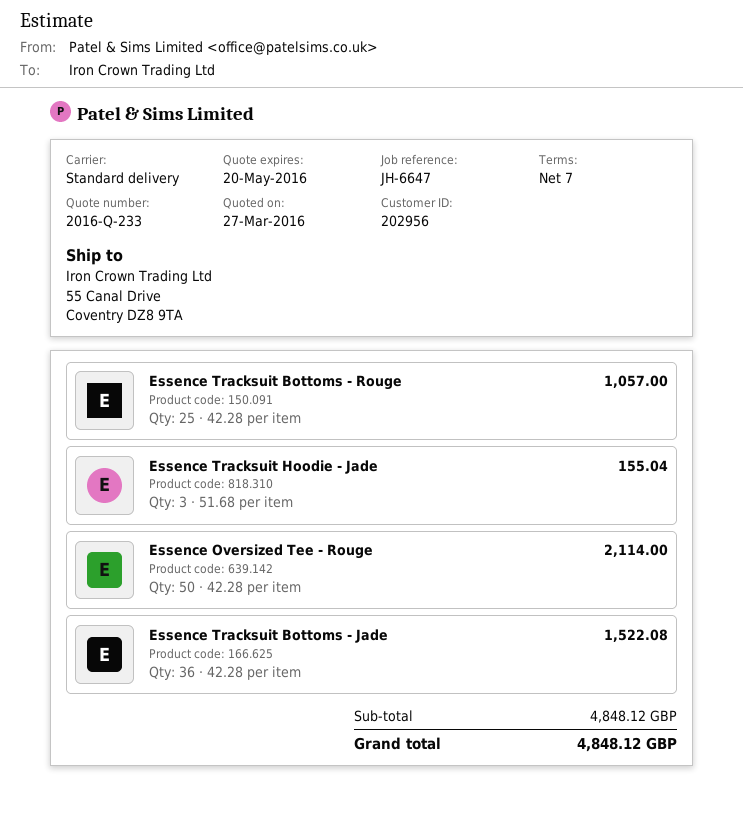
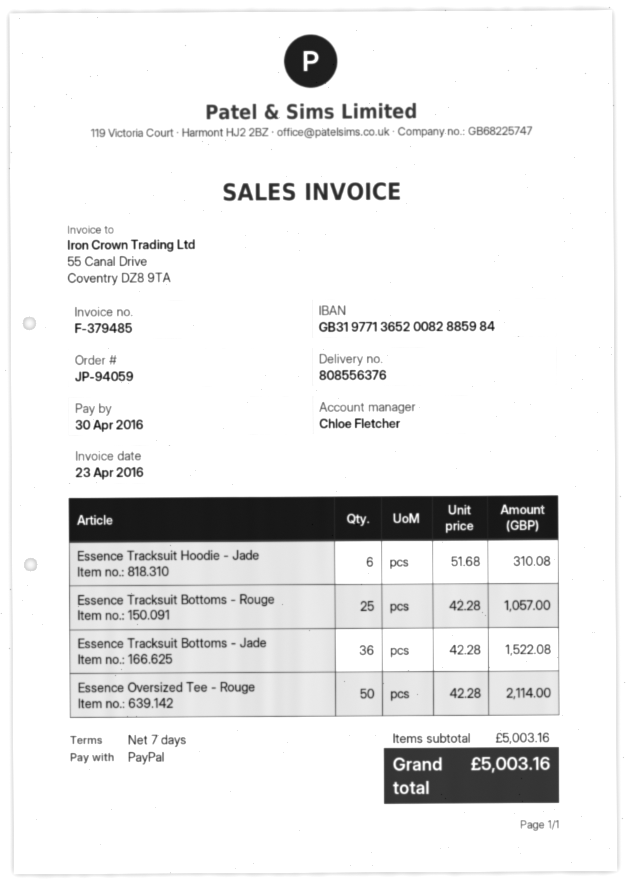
Essence Tracksuit Hoodie - Jade: 3 x 51.68 = 155.04 -> 6 x 51.68 = 310.08
subtotal: 4848.12 -> 5003.16
total: 4848.12 -> 5003.16

